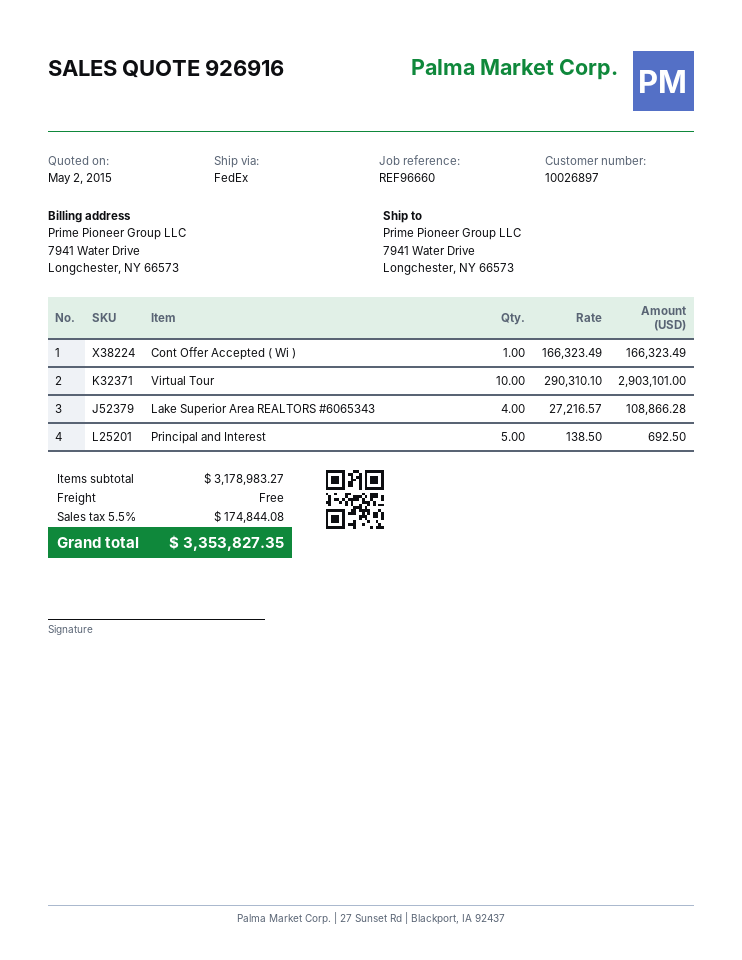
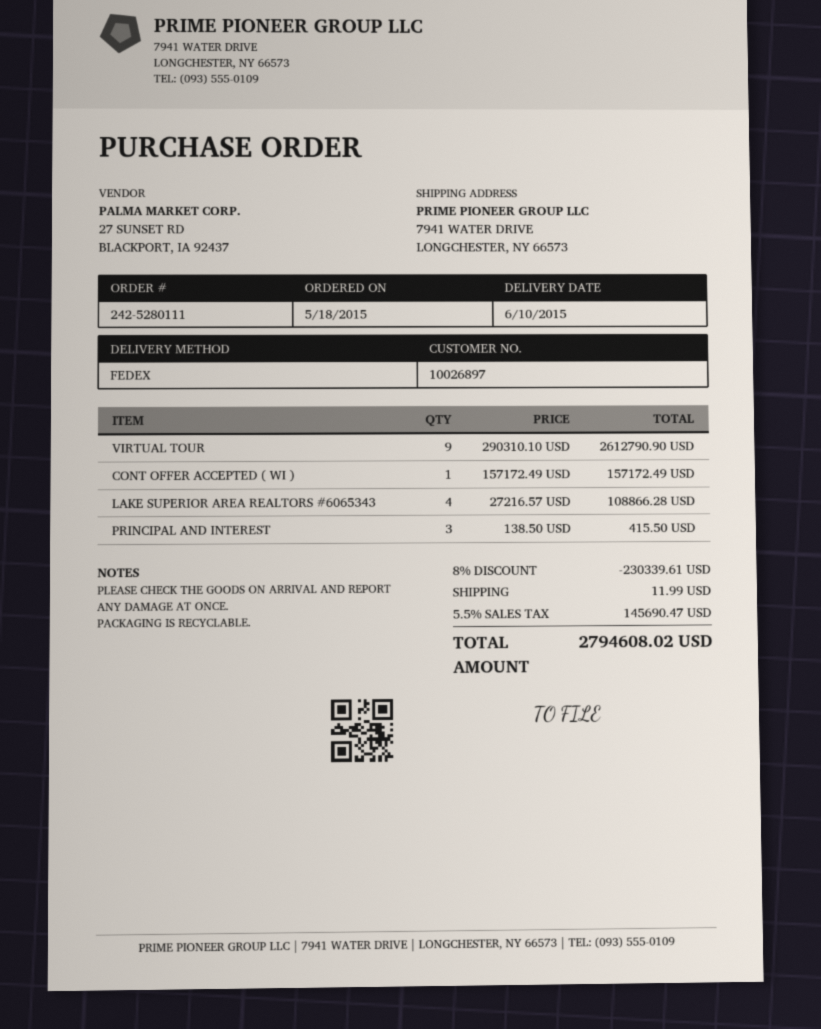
Cont Offer Accepted ( Wi ): 1 x 166323.49 = 166323.49 -> 1 x 157172.49 = 157172.49
Virtual Tour: 10 x 290310.10 = 2903101.00 -> 9 x 290310.10 = 2612790.90
Principal and Interest: 5 x 138.50 = 692.50 -> 3 x 138.50 = 415.50
discount: none -> 8% = 230339.61
shipping: 0.00 -> 11.99
tax: 5.5% = 174844.08 -> 5.5% = 145690.47
total: 3353827.35 -> 2794608.02

